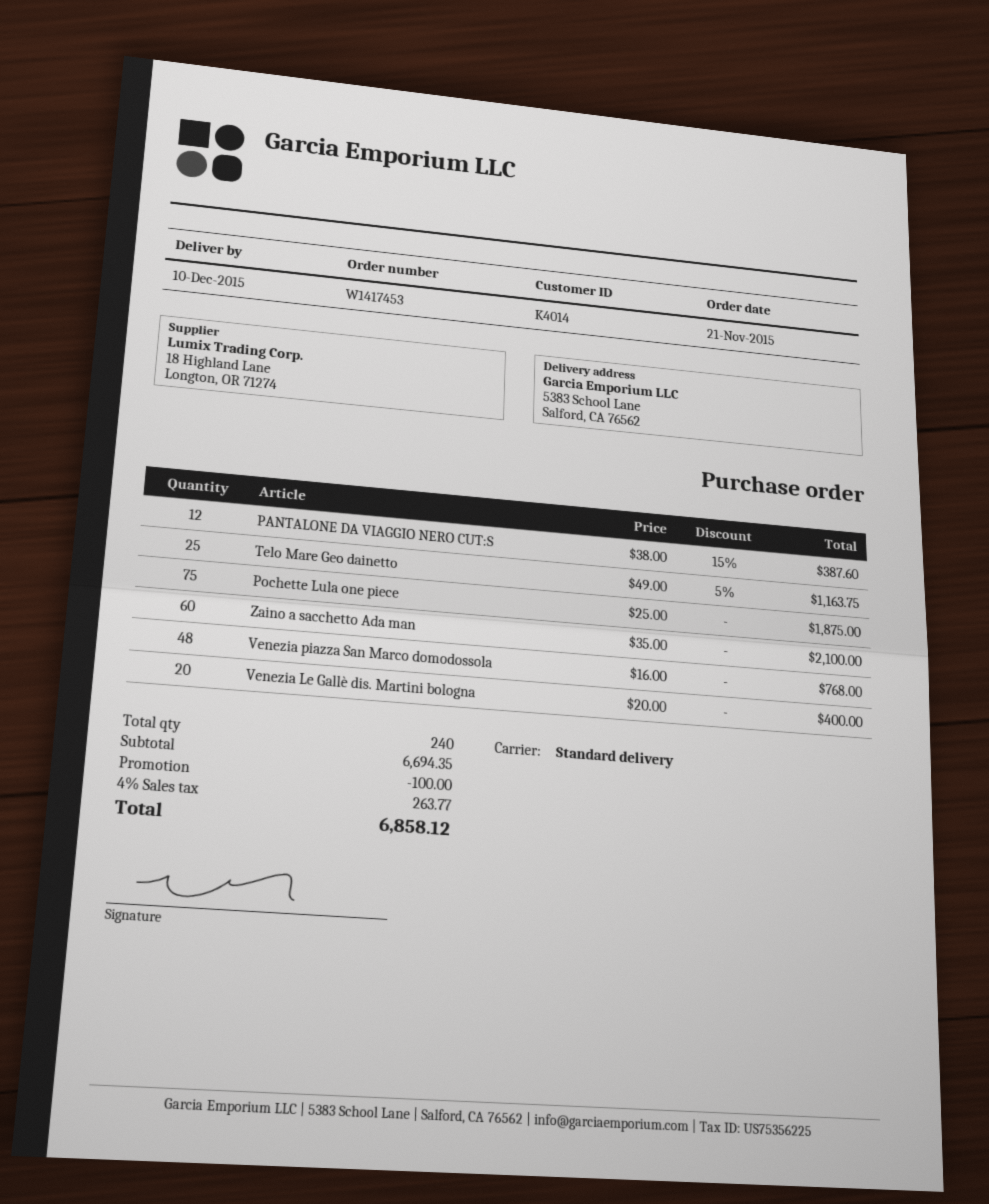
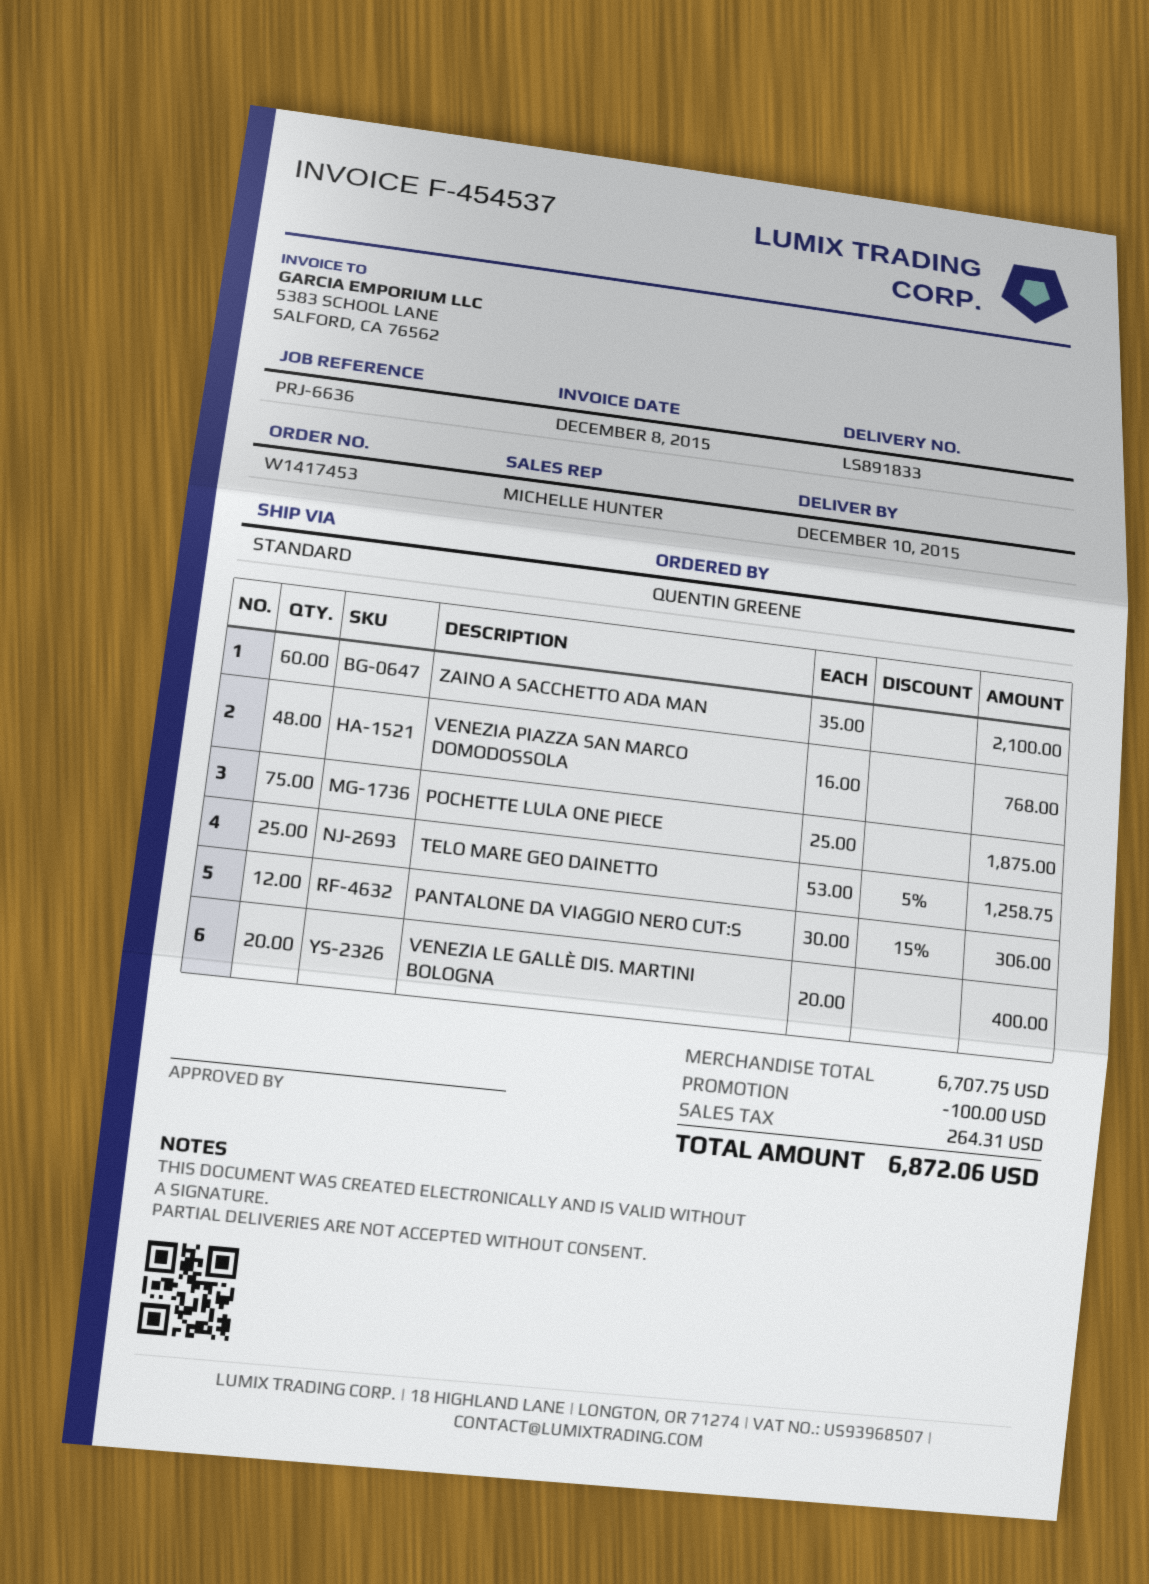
PANTALONE DA VIAGGIO NERO CUT:S: 12 x 38.00 - 15% = 387.60 -> 12 x 30.00 - 15% = 306.00
Telo Mare Geo dainetto: 25 x 49.00 - 5% = 1163.75 -> 25 x 53.00 - 5% = 1258.75
subtotal: 6694.35 -> 6707.75
tax: 263.77 -> 264.31
total: 6858.12 -> 6872.06

